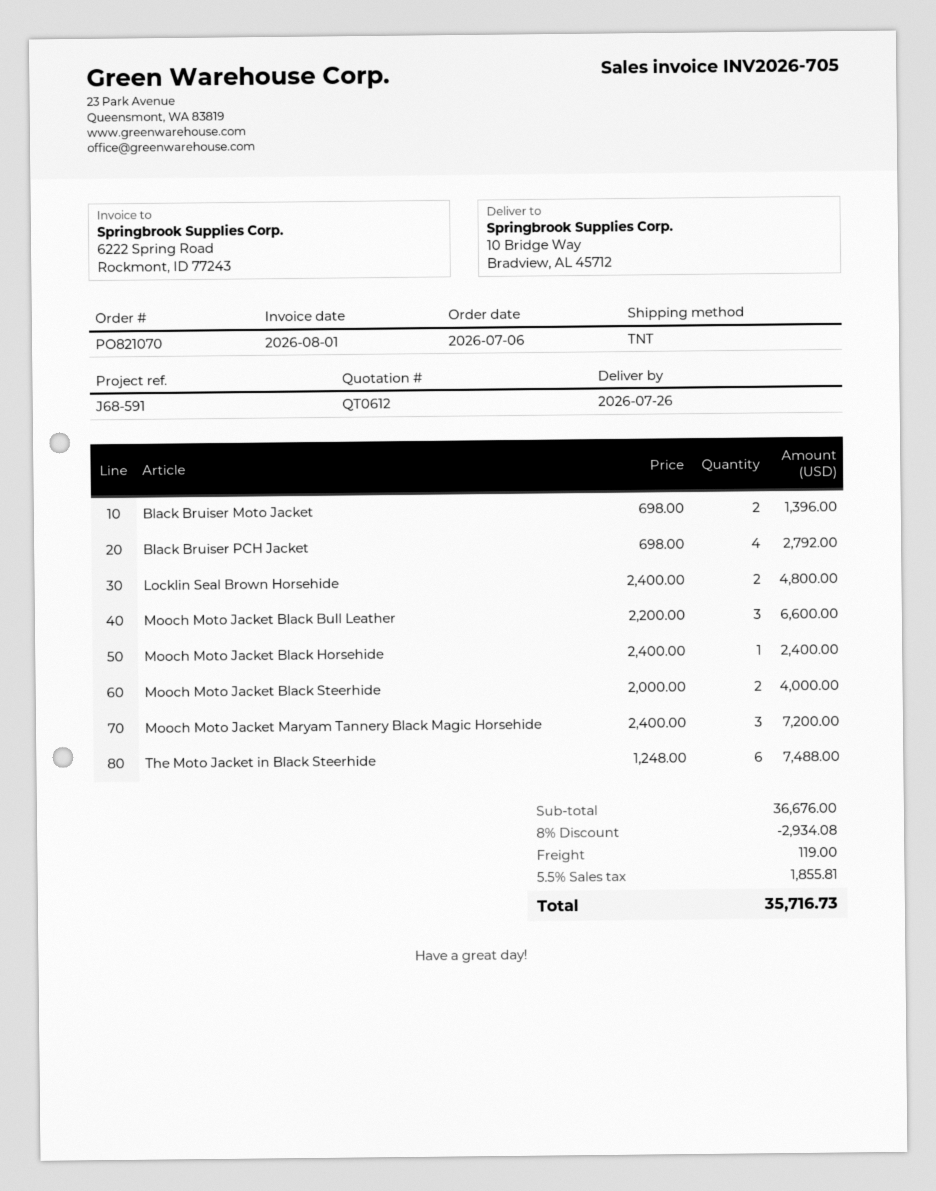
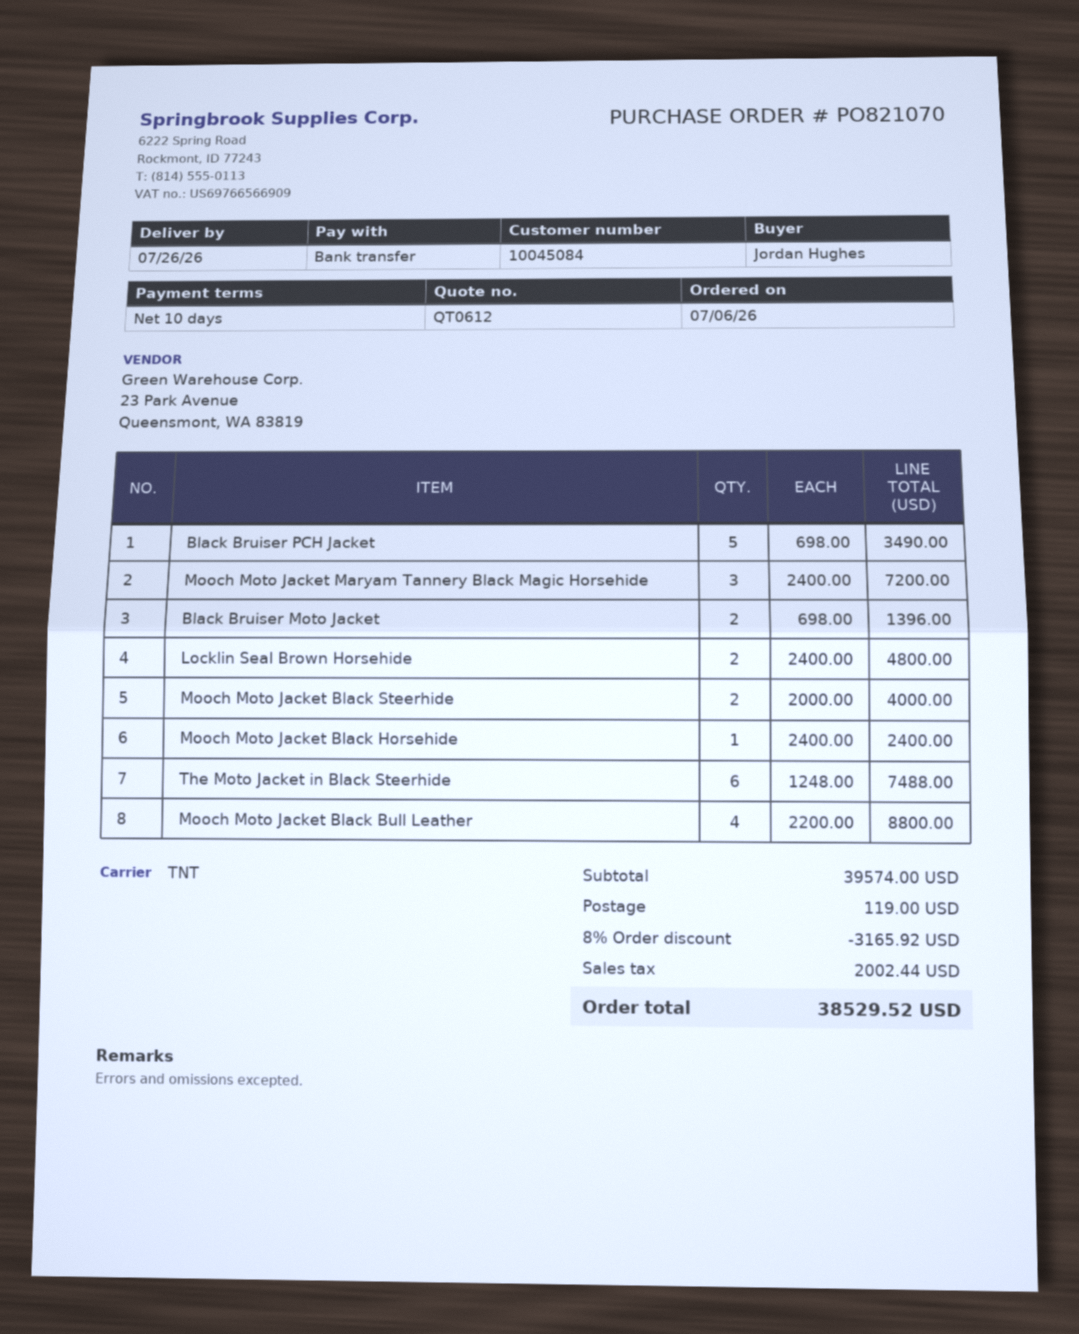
Black Bruiser PCH Jacket: 4 x 698.00 = 2792.00 -> 5 x 698.00 = 3490.00
Mooch Moto Jacket Black Bull Leather: 3 x 2200.00 = 6600.00 -> 4 x 2200.00 = 8800.00
subtotal: 36676.00 -> 39574.00
discount: 8% = 2934.08 -> 8% = 3165.92
tax: 1855.81 -> 2002.44
total: 35716.73 -> 38529.52

